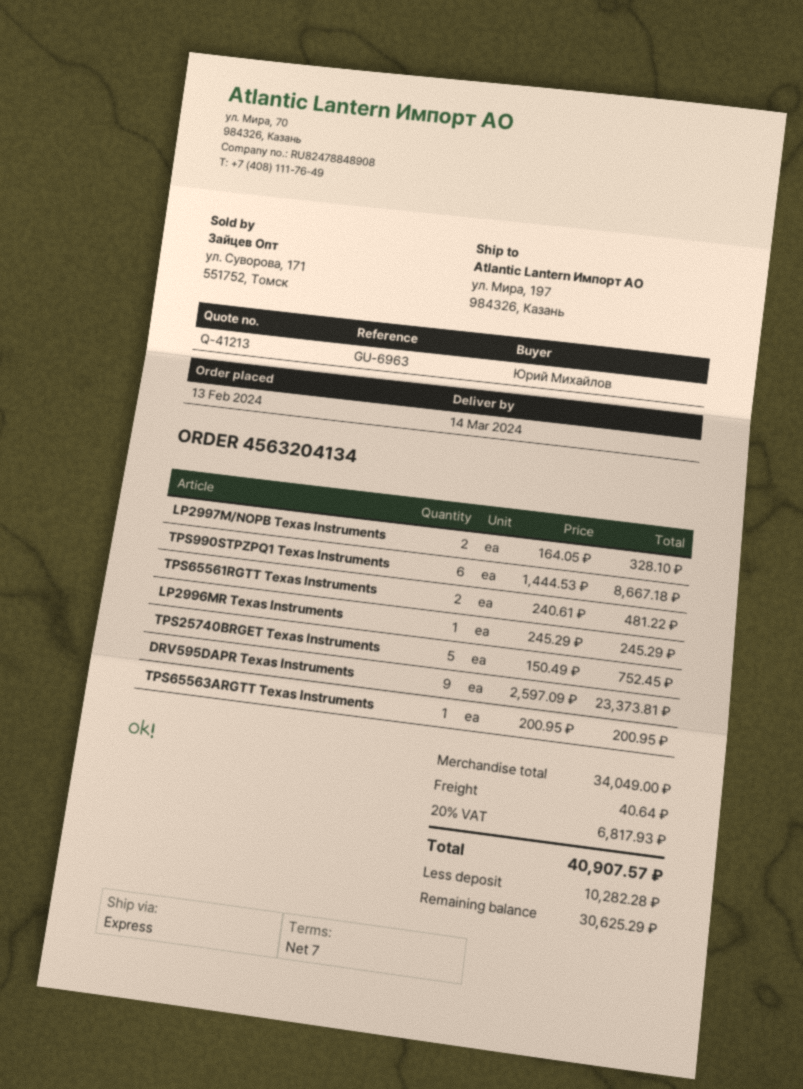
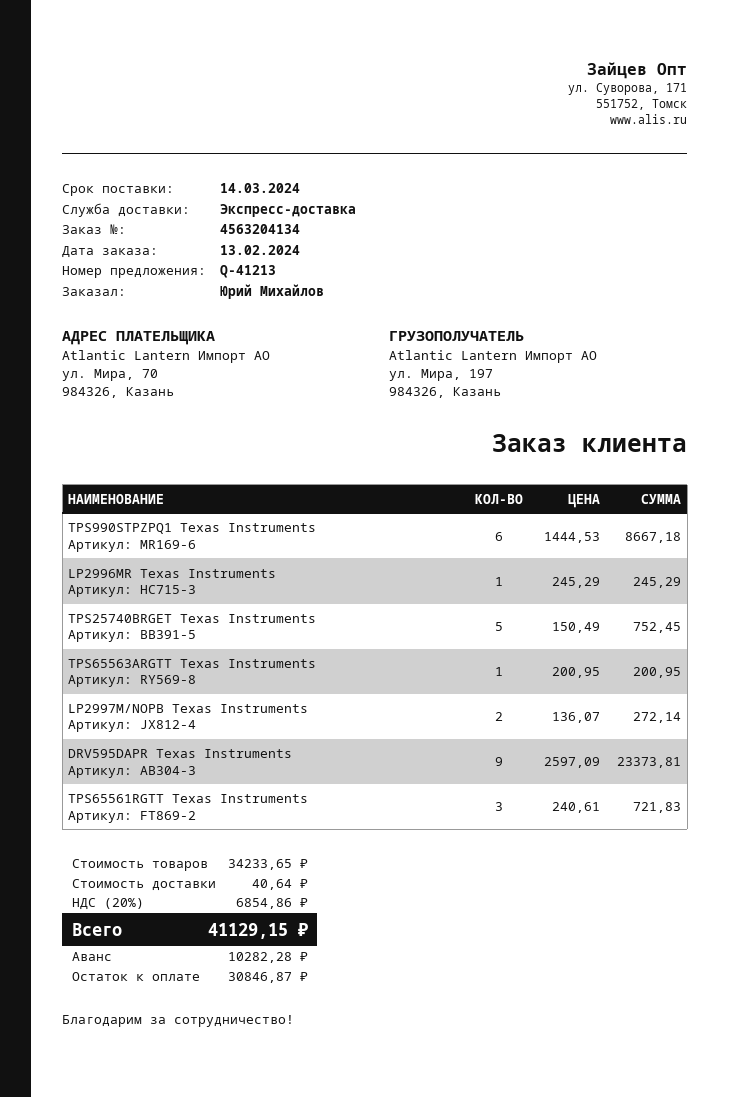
LP2997M/NOPB Texas Instruments: 2 x 164.05 = 328.10 -> 2 x 136.07 = 272.14
TPS65561RGTT Texas Instruments: 2 x 240.61 = 481.22 -> 3 x 240.61 = 721.83
subtotal: 34049.00 -> 34233.65
tax: 20% = 6817.93 -> 20% = 6854.86
total: 40907.57 -> 41129.15
balance: 30625.29 -> 30846.87

